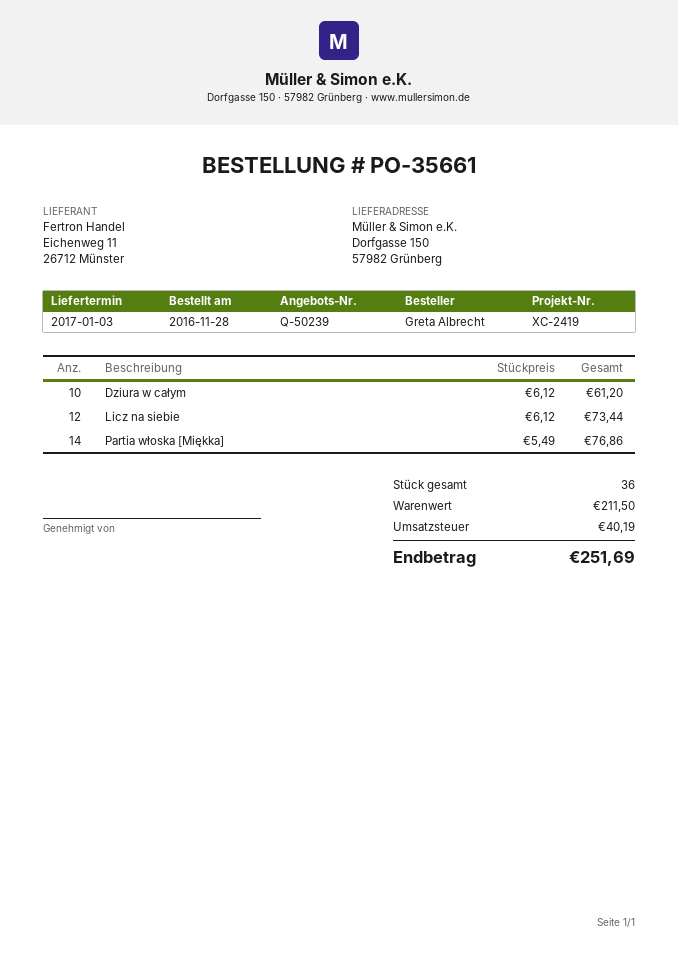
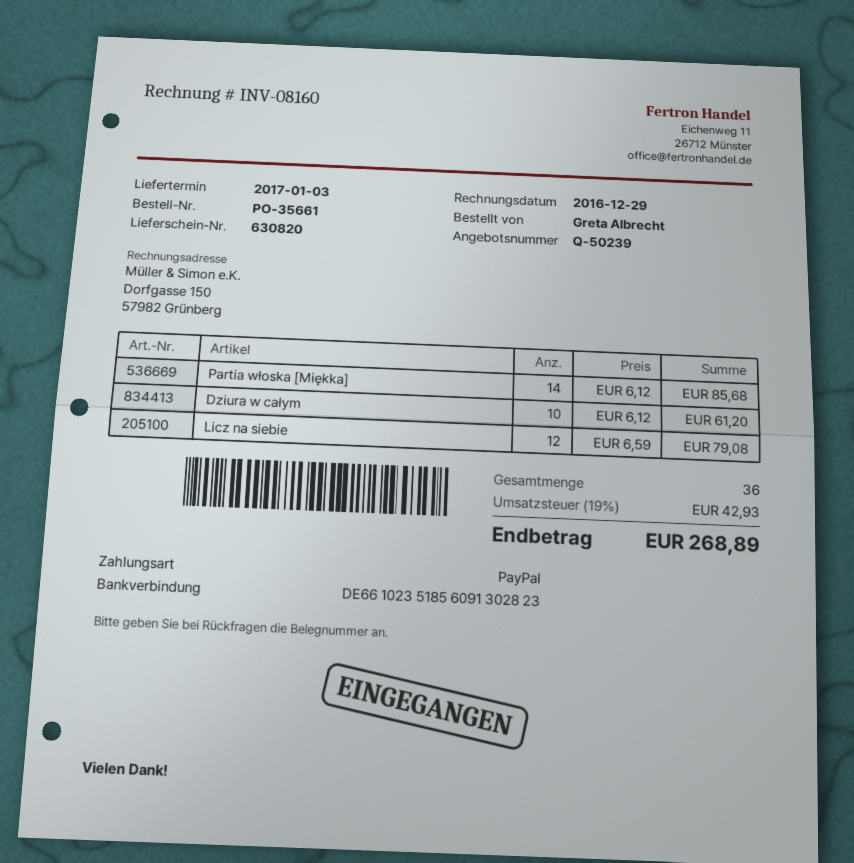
Licz na siebie: 12 x 6.12 = 73.44 -> 12 x 6.59 = 79.08
Partia włoska [Miękka]: 14 x 5.49 = 76.86 -> 14 x 6.12 = 85.68
tax: 40.19 -> 42.93
total: 251.69 -> 268.89

